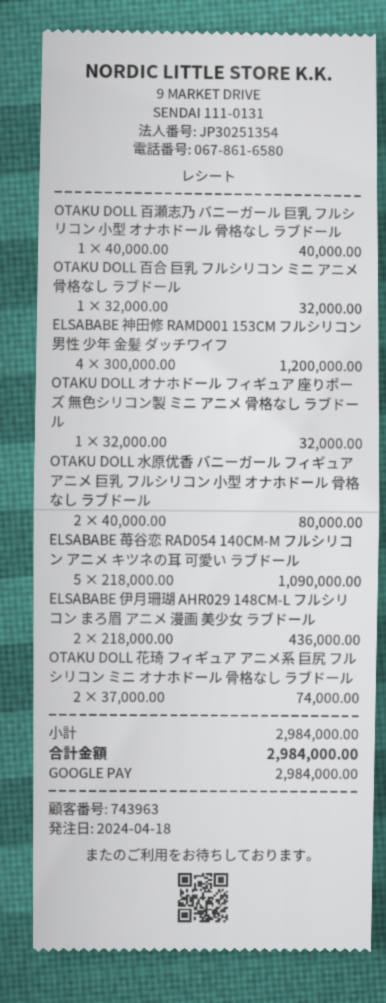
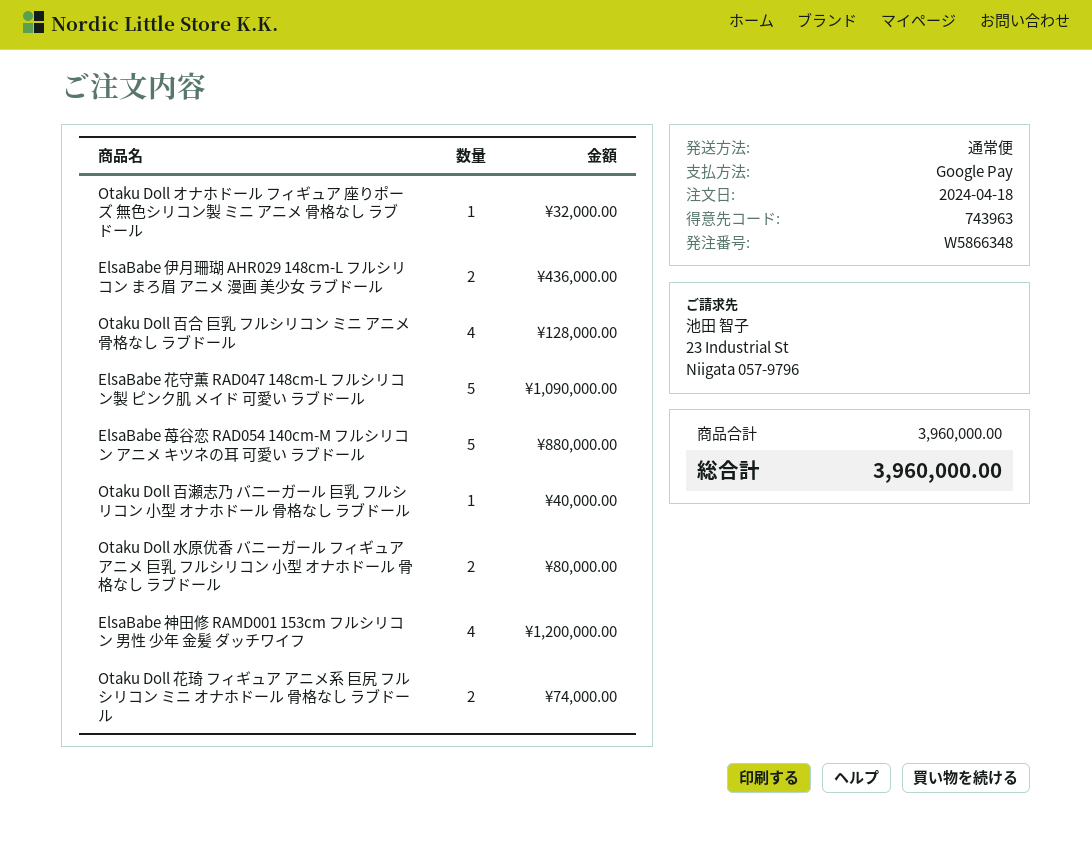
OTAKU DOLL 百合 巨乳 フルシリコン ミニ アニメ 骨格なし ラブドール: 1 for 32000.00 -> 4 for 128000.00
ELSABABE 苺谷恋 RAD054 140CM-M フルシリコン アニメ キツネの耳 可愛い ラブドール: 5 for 1090000.00 -> 5 for 880000.00
ElsaBabe 花守薫 RAD047 148cm-L フルシリコン製 ピンク肌 メイド 可愛い ラブドール: none -> 5 for 1090000.00
subtotal: 2984000.00 -> 3960000.00
total: 2984000.00 -> 3960000.00

